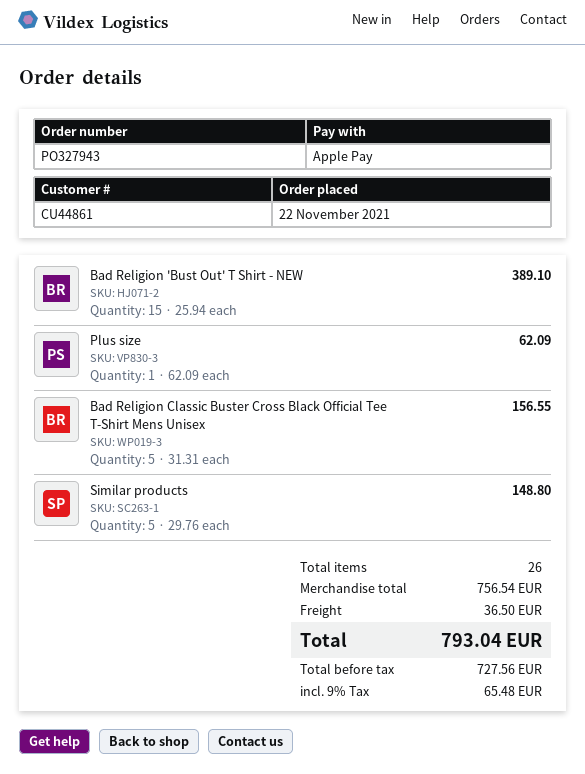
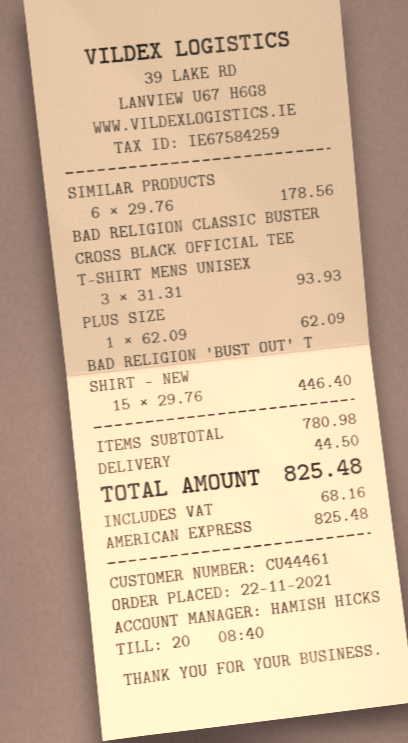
customer number: CU44861 -> CU44461
payment method: Apple Pay -> American Express
Bad Religion 'Bust Out' T Shirt - NEW: 15 x 25.94 = 389.10 -> 15 x 29.76 = 446.40
Bad Religion Classic Buster Cross Black Official Tee T-Shirt Mens Unisex: 5 x 31.31 = 156.55 -> 3 x 31.31 = 93.93
Similar products: 5 x 29.76 = 148.80 -> 6 x 29.76 = 178.56
subtotal: 756.54 -> 780.98
shipping: 36.50 -> 44.50
tax: 65.48 -> 68.16
total: 793.04 -> 825.48

